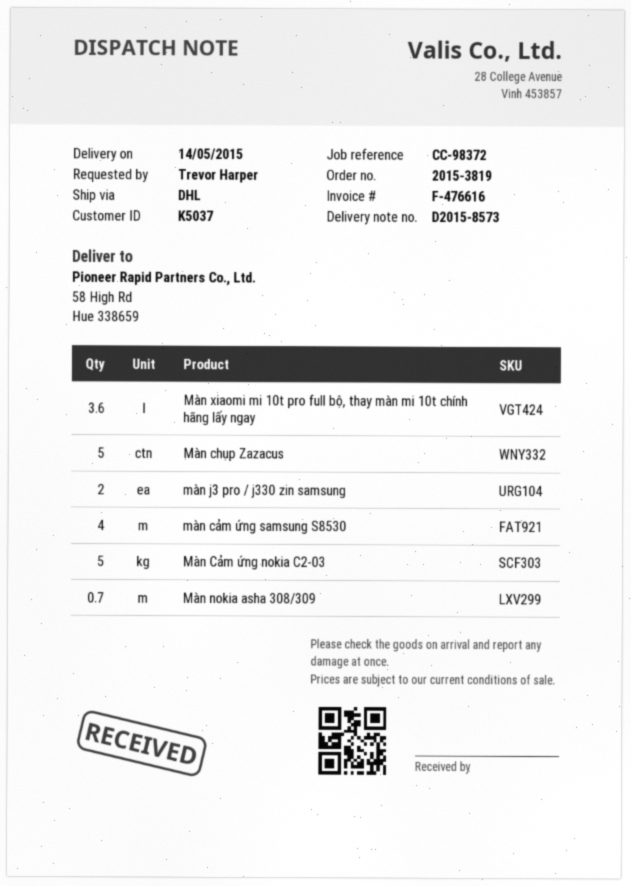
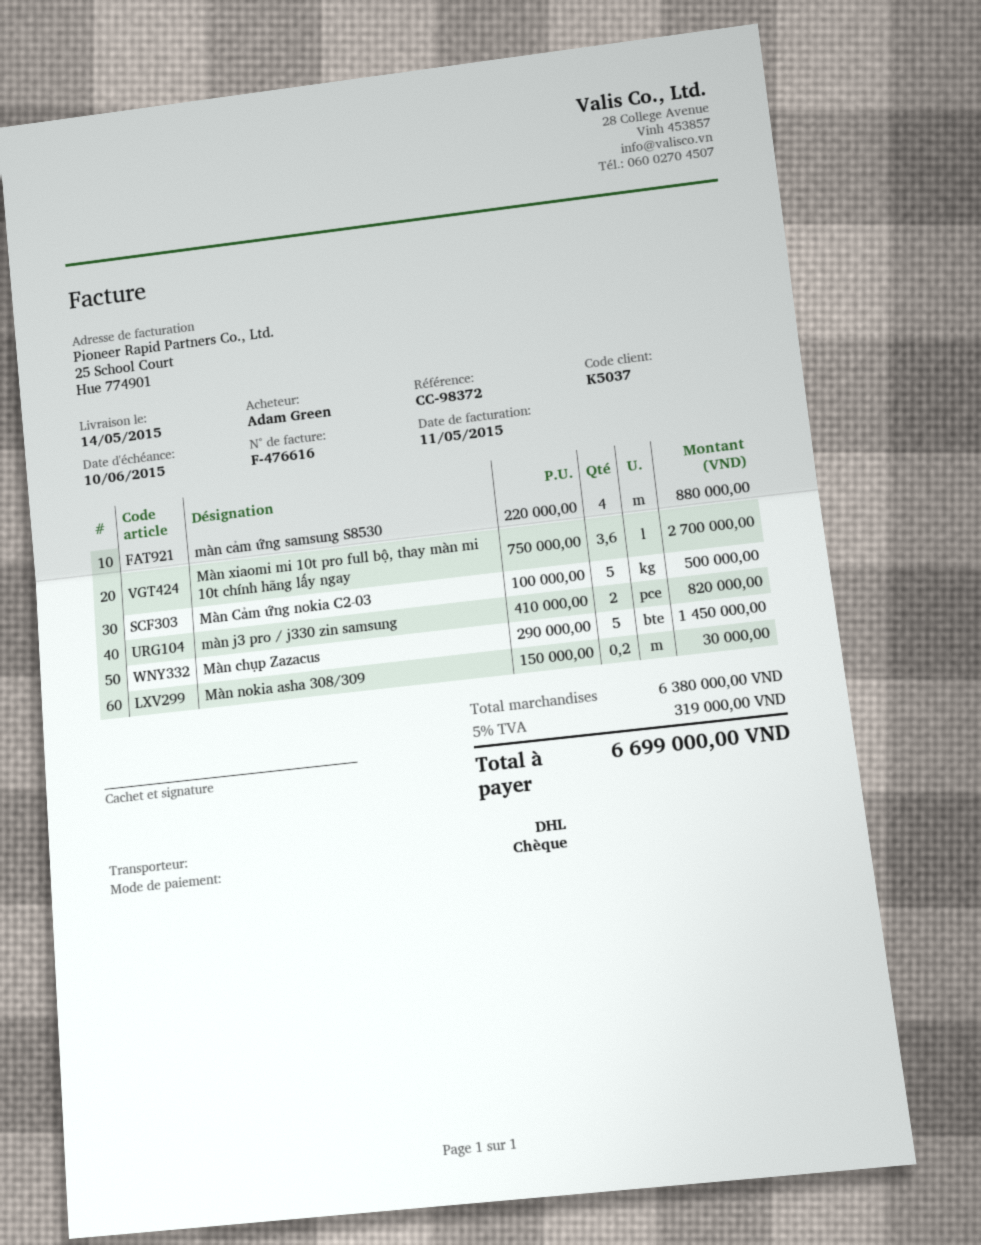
ordered by: Trevor Harper -> Adam Green
Màn nokia asha 308/309: 0.7 -> 0.2

